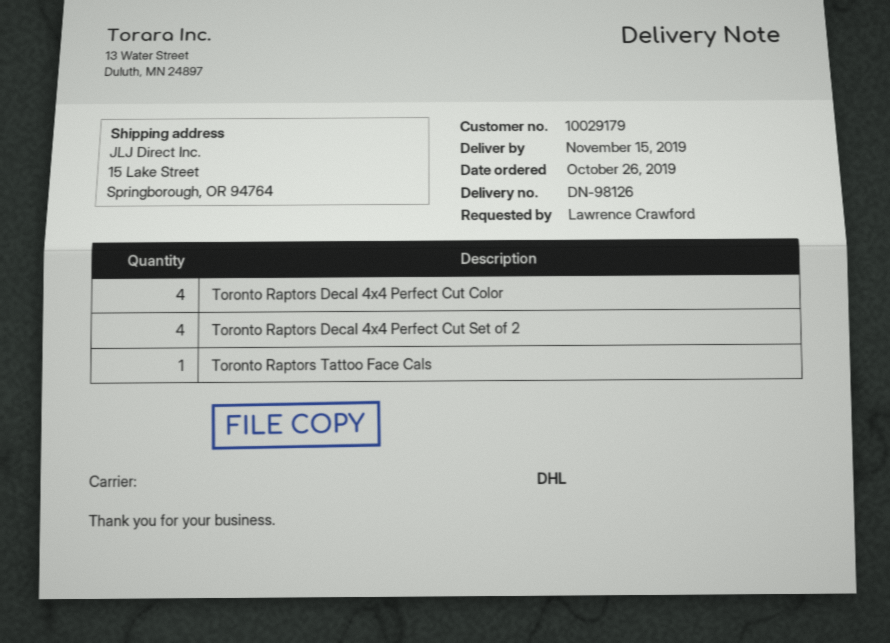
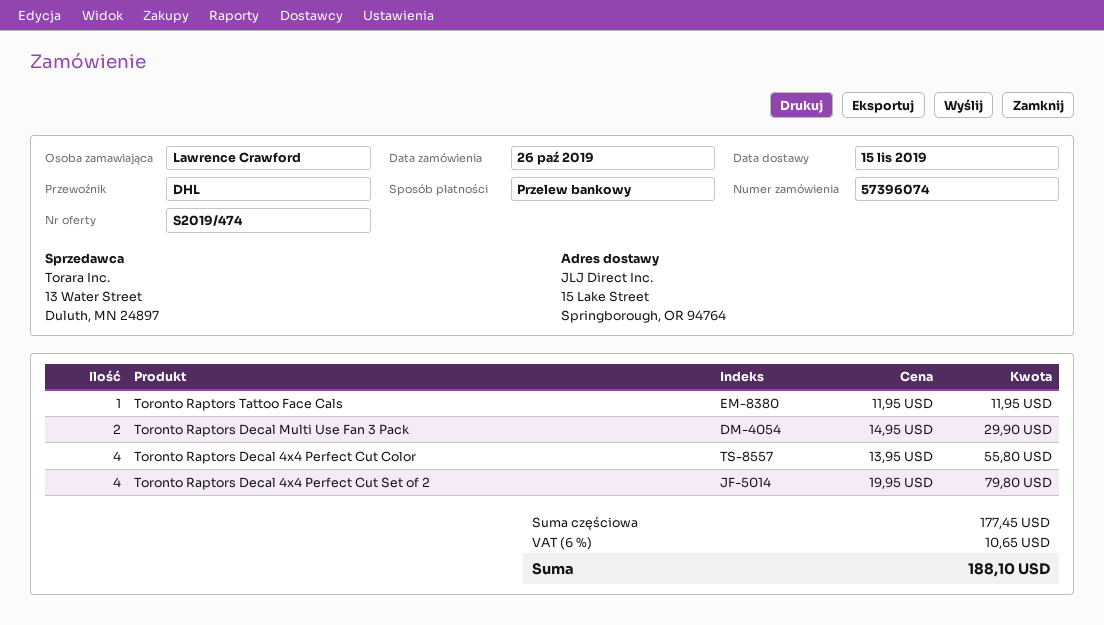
Toronto Raptors Decal Multi Use Fan 3 Pack: none -> 2

